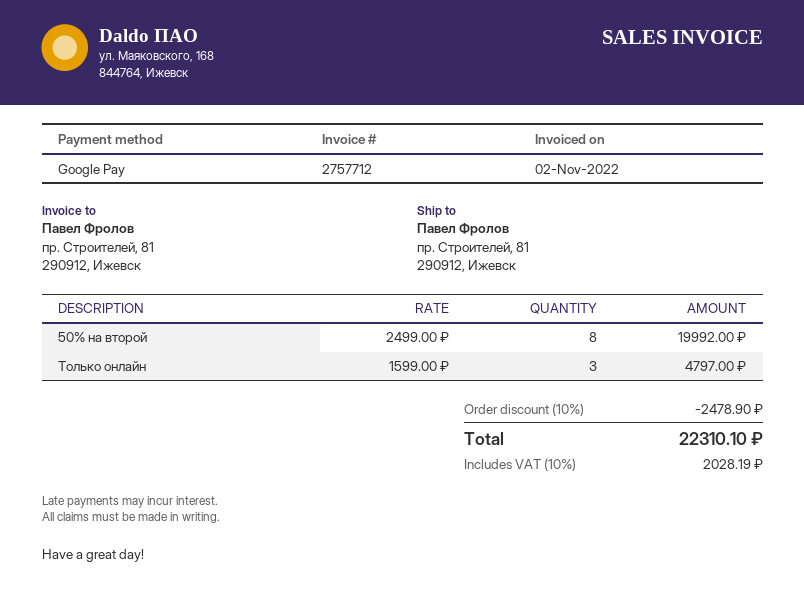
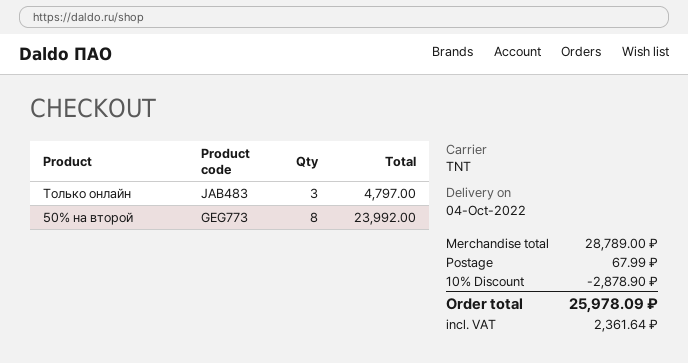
50% на второй: 8 for 19992.00 -> 8 for 23992.00
discount: 10% = 2478.90 -> 10% = 2878.90
shipping: none -> 67.99
tax: 2028.19 -> 2361.64
total: 22310.10 -> 25978.09

